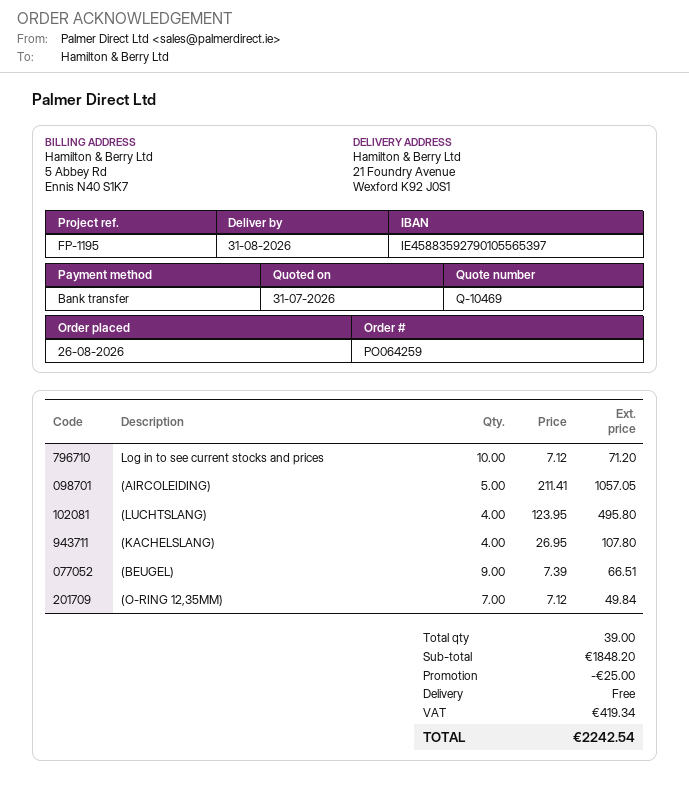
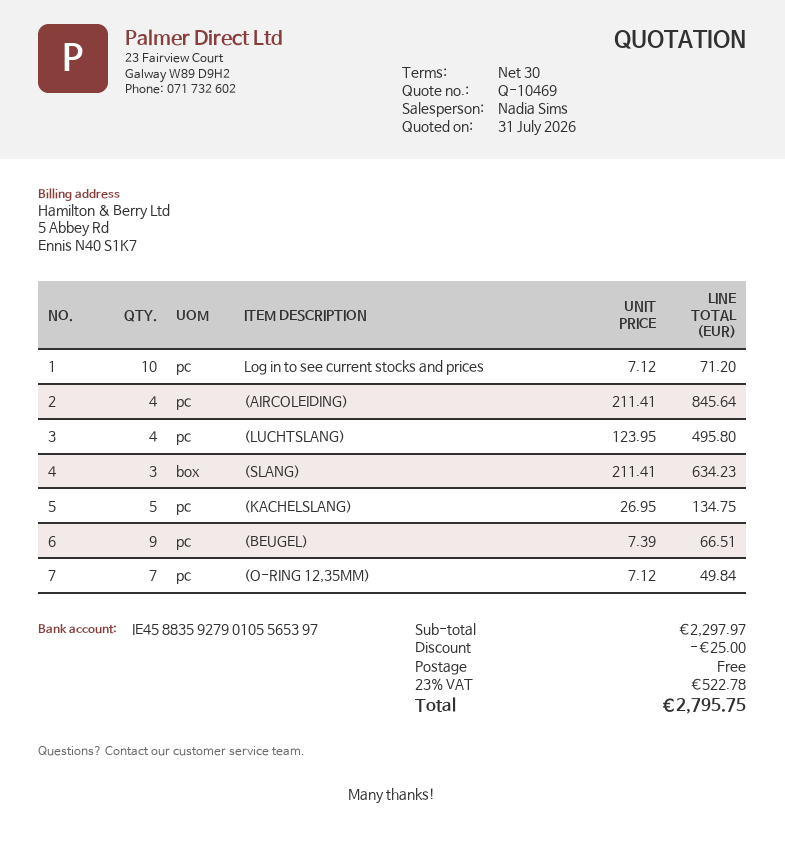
(AIRCOLEIDING): 5 x 211.41 = 1057.05 -> 4 x 211.41 = 845.64
(KACHELSLANG): 4 x 26.95 = 107.80 -> 5 x 26.95 = 134.75
(SLANG): none -> 3 x 211.41 = 634.23
subtotal: 1848.20 -> 2297.97
tax: 419.34 -> 522.78
total: 2242.54 -> 2795.75

